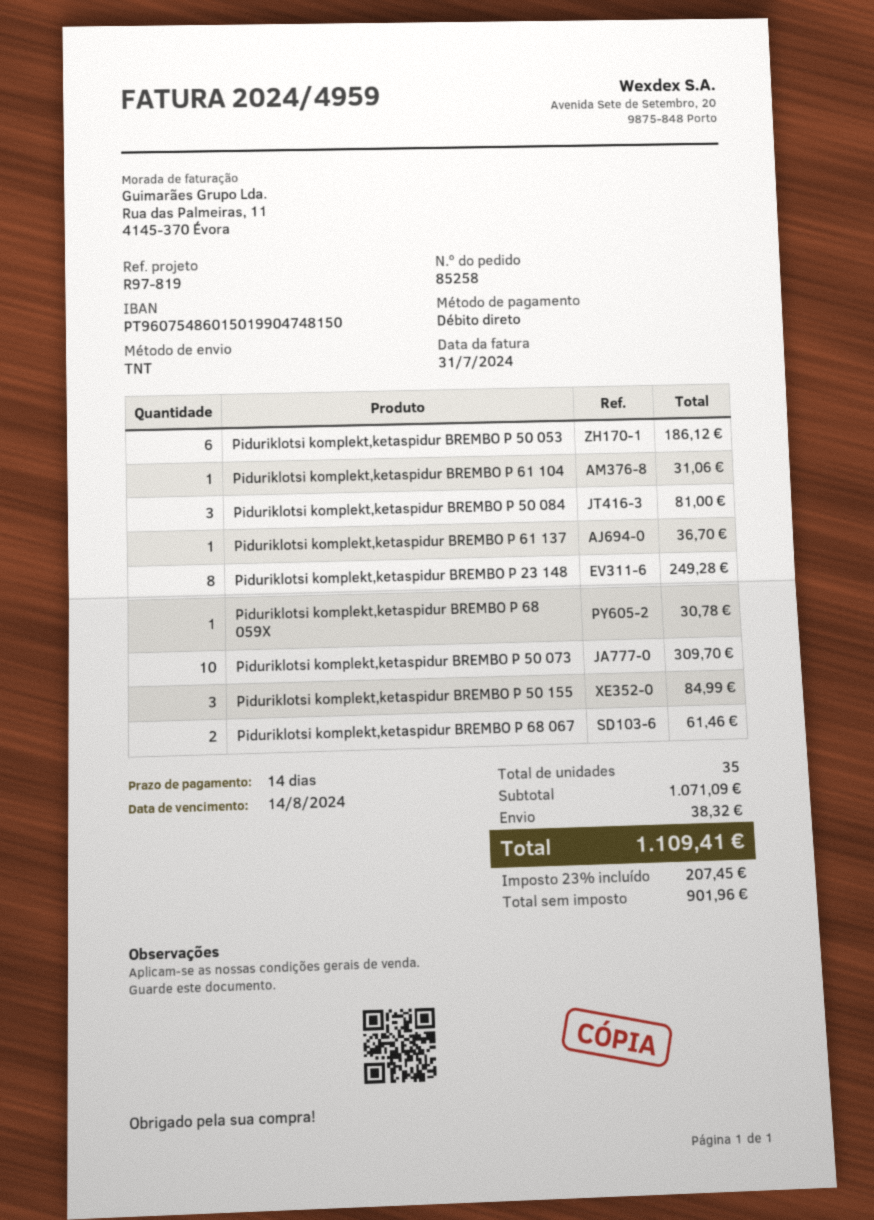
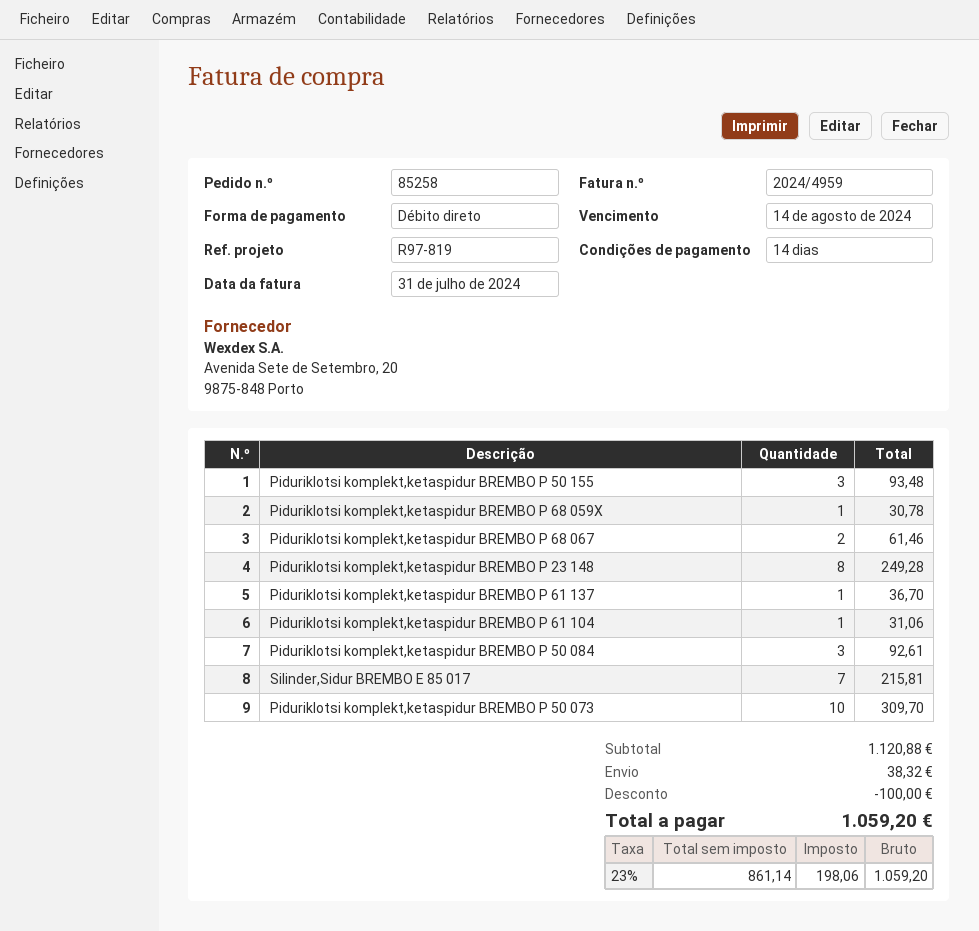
Piduriklotsi komplekt,ketaspidur BREMBO P 50 053: 6 for 186.12 -> none
Piduriklotsi komplekt,ketaspidur BREMBO P 50 084: 3 for 81.00 -> 3 for 92.61
Piduriklotsi komplekt,ketaspidur BREMBO P 50 155: 3 for 84.99 -> 3 for 93.48
Silinder,Sidur BREMBO E 85 017: none -> 7 for 215.81
subtotal: 1071.09 -> 1120.88
discount: none -> 100.00
net: 901.96 -> 861.14
tax: 23% = 207.45 -> 23% = 198.06
total: 1109.41 -> 1059.20

